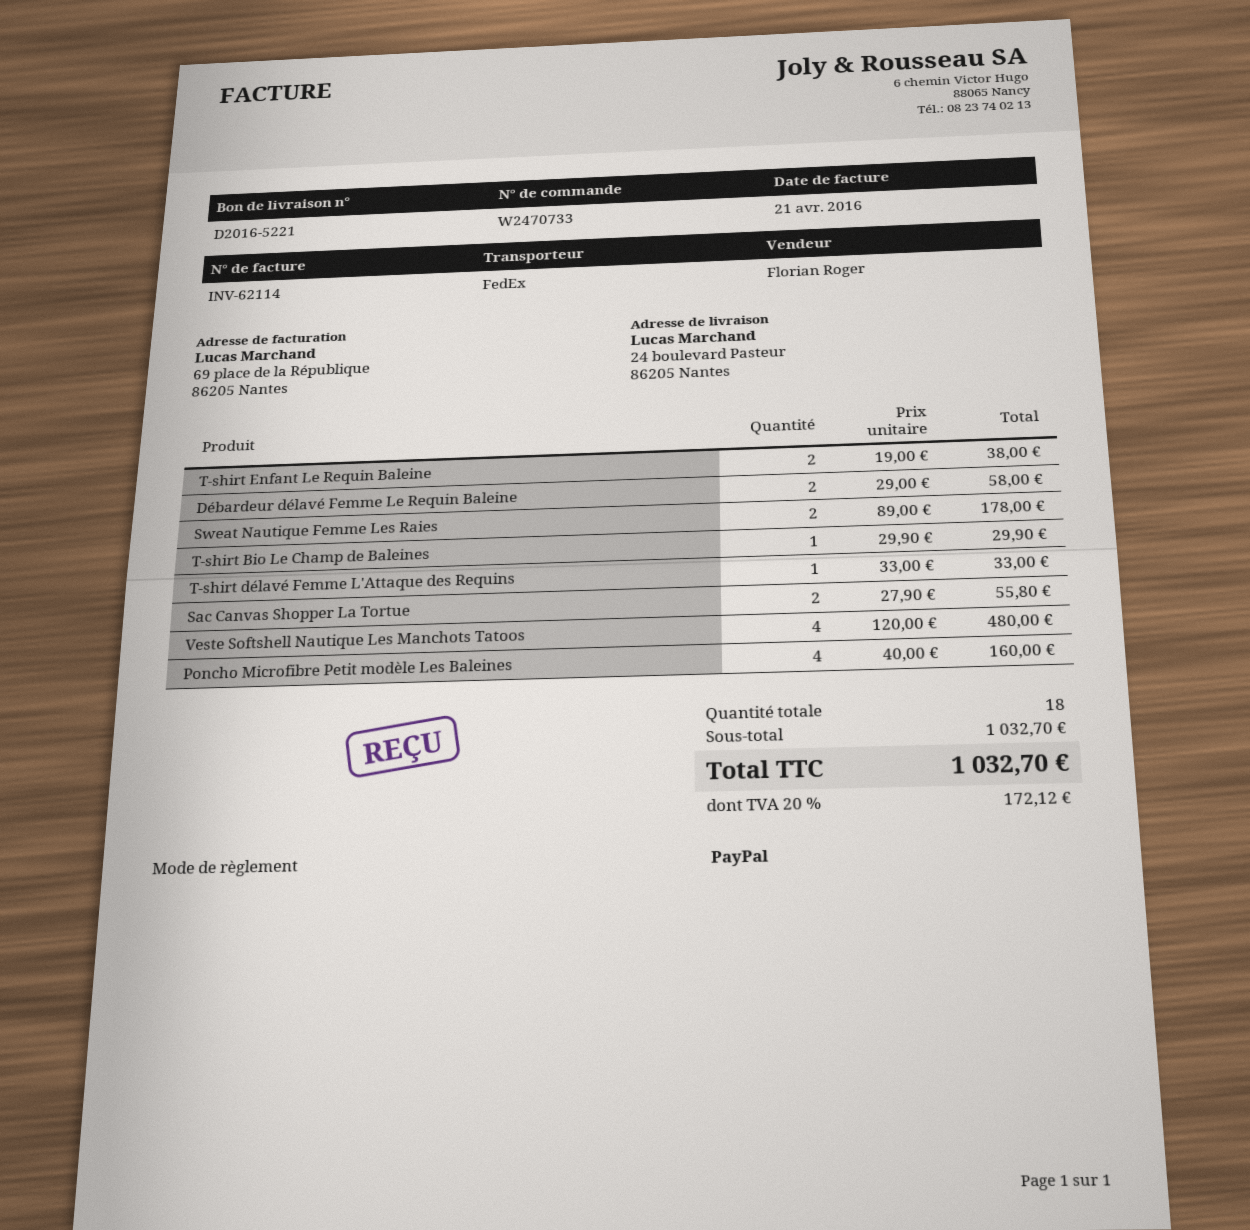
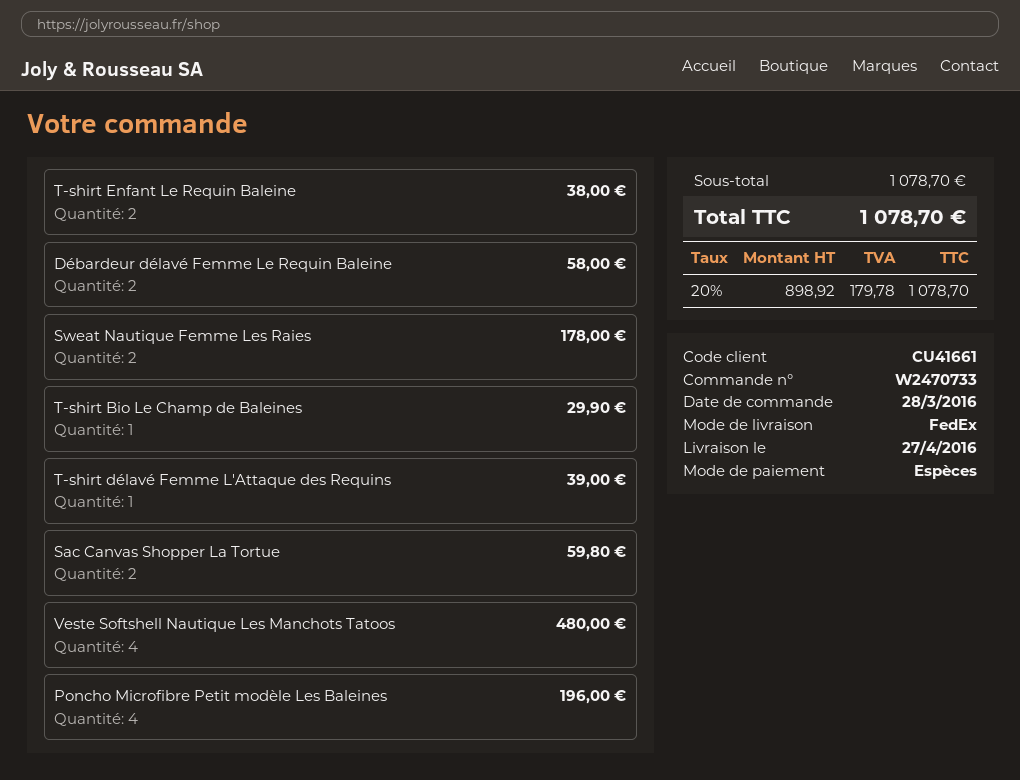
payment method: PayPal -> cash
T-shirt délavé Femme L'Attaque des Requins: 1 for 33.00 -> 1 for 39.00
Sac Canvas Shopper La Tortue: 2 for 55.80 -> 2 for 59.80
Poncho Microfibre Petit modèle Les Baleines: 4 for 160.00 -> 4 for 196.00
subtotal: 1032.70 -> 1078.70
tax: 20% = 172.12 -> 20% = 179.78
total: 1032.70 -> 1078.70

